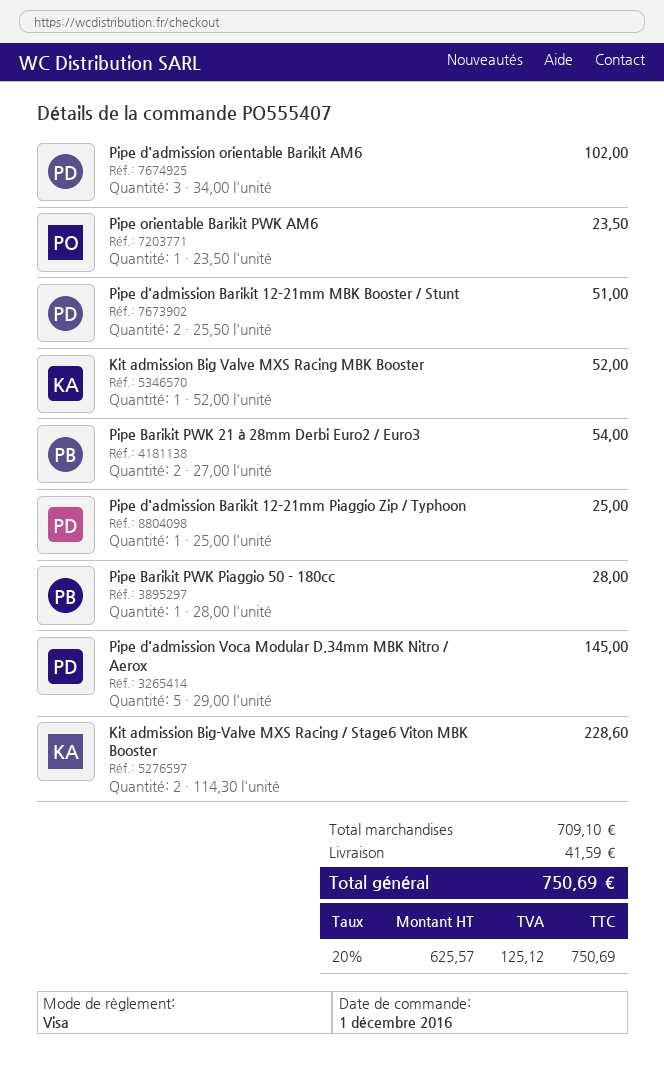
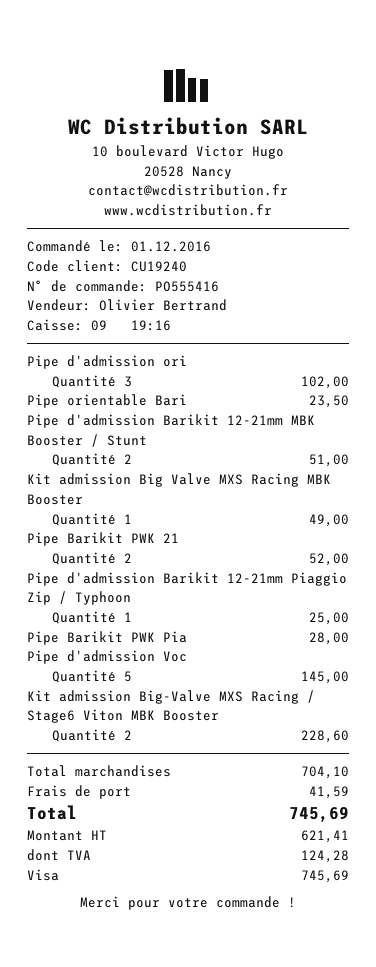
order number: PO555407 -> PO555416
Kit admission Big Valve MXS Racing MBK Booster: 1 for 52.00 -> 1 for 49.00
Pipe Barikit PWK 21 à 28mm Derbi Euro2 / Euro3: 2 for 54.00 -> 2 for 52.00
subtotal: 709.10 -> 704.10
net: 625.57 -> 621.41
tax: 125.12 -> 124.28
total: 750.69 -> 745.69

